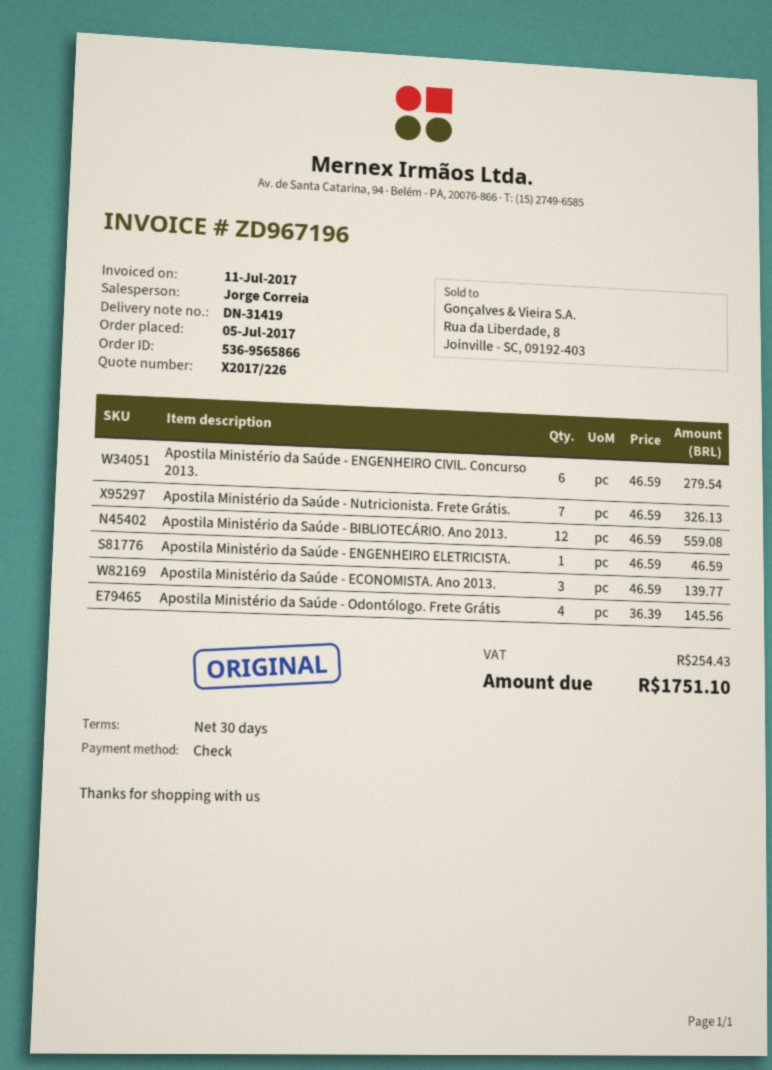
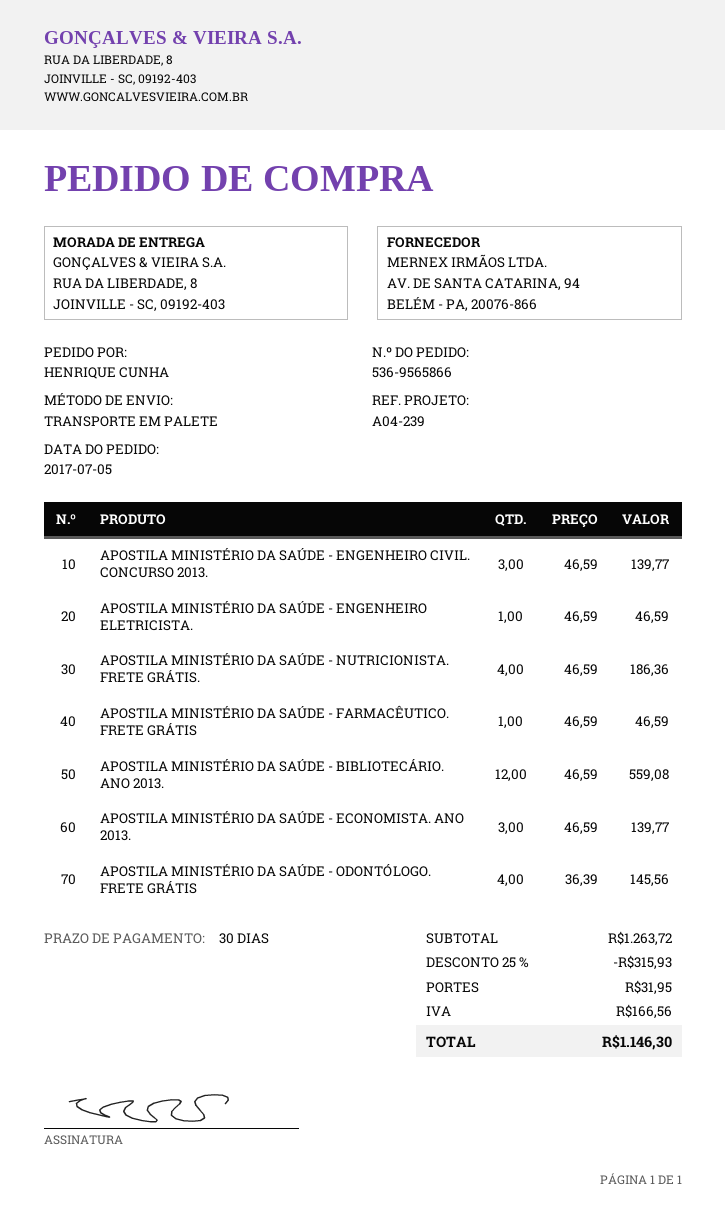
Apostila Ministério da Saúde - ENGENHEIRO CIVIL. Concurso 2013.: 6 x 46.59 = 279.54 -> 3 x 46.59 = 139.77
Apostila Ministério da Saúde - Nutricionista. Frete Grátis.: 7 x 46.59 = 326.13 -> 4 x 46.59 = 186.36
APOSTILA MINISTÉRIO DA SAÚDE - FARMACÊUTICO. FRETE GRÁTIS: none -> 1 x 46.59 = 46.59
discount: none -> 25% = 315.93
shipping: none -> 31.95
tax: 254.43 -> 166.56
total: 1751.10 -> 1146.30

